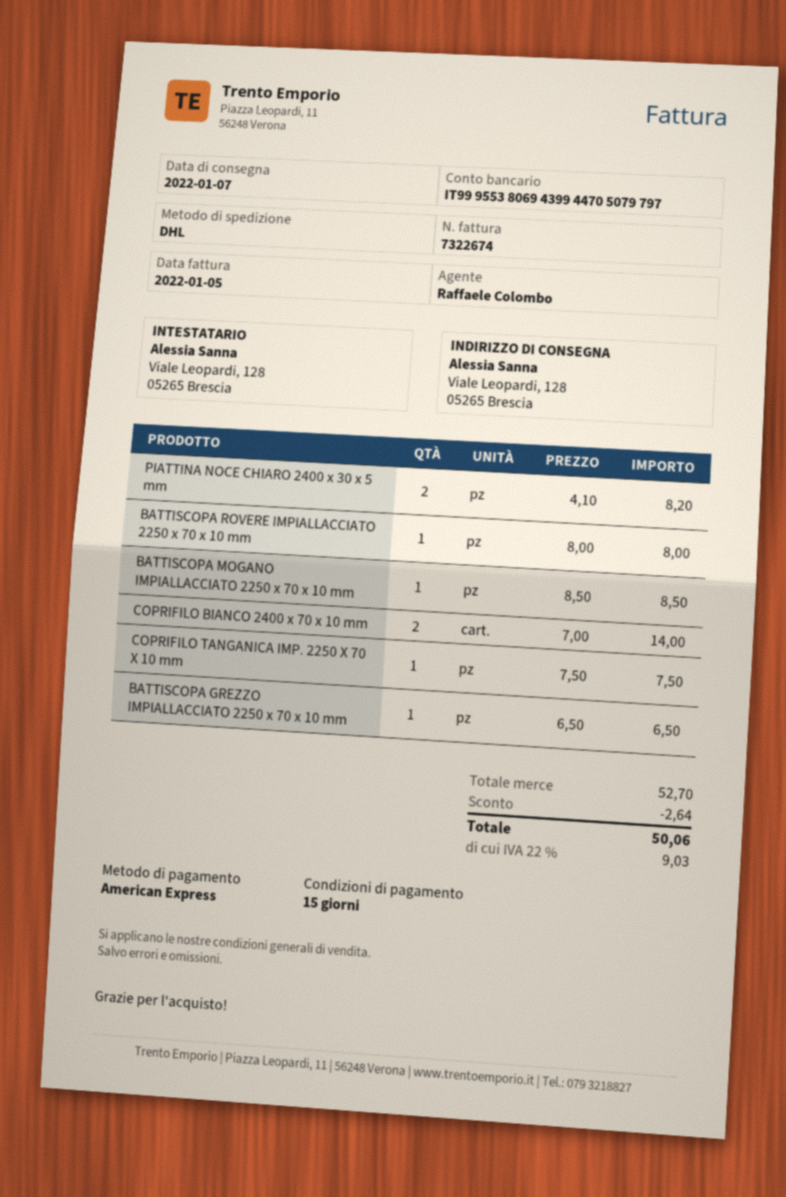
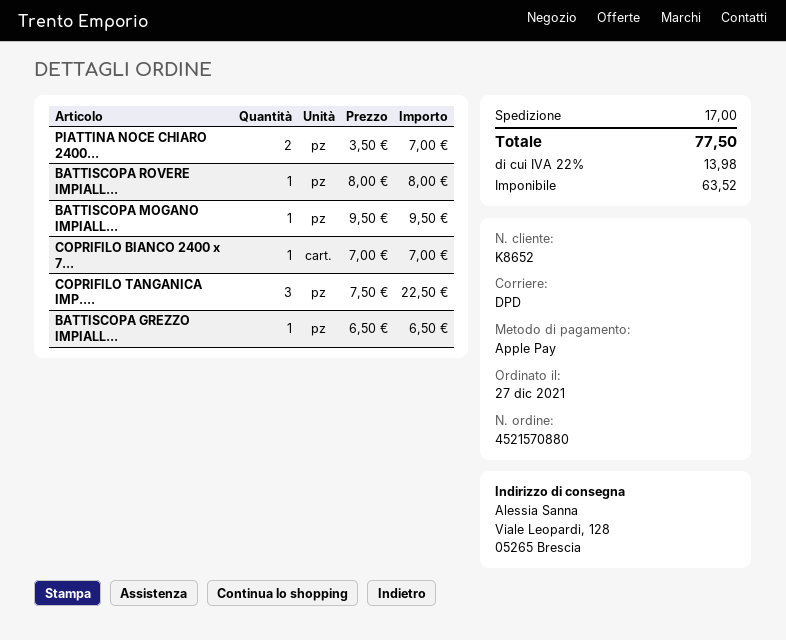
payment method: American Express -> Apple Pay
shipping method: DHL -> DPD
PIATTINA NOCE CHIARO 2400 x 30 x 5 mm: 2 x 4.10 = 8.20 -> 2 x 3.50 = 7.00
BATTISCOPA MOGANO IMPIALLACCIATO 2250 x 70 x 10 mm: 1 x 8.50 = 8.50 -> 1 x 9.50 = 9.50
COPRIFILO BIANCO 2400 x 70 x 10 mm: 2 x 7.00 = 14.00 -> 1 x 7.00 = 7.00
COPRIFILO TANGANICA IMP. 2250 X 70 X 10 mm: 1 x 7.50 = 7.50 -> 3 x 7.50 = 22.50
discount: 2.64 -> none
shipping: none -> 17.00
tax: 22% = 9.03 -> 22% = 13.98
total: 50.06 -> 77.50

